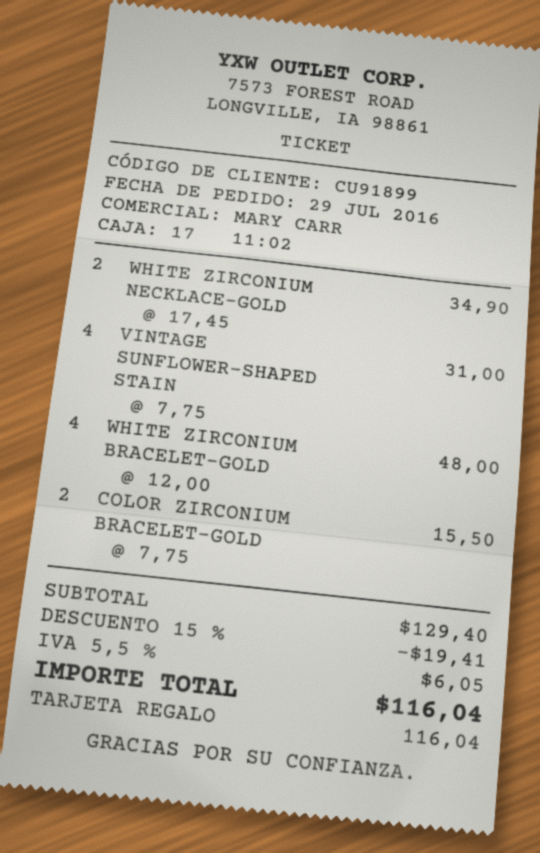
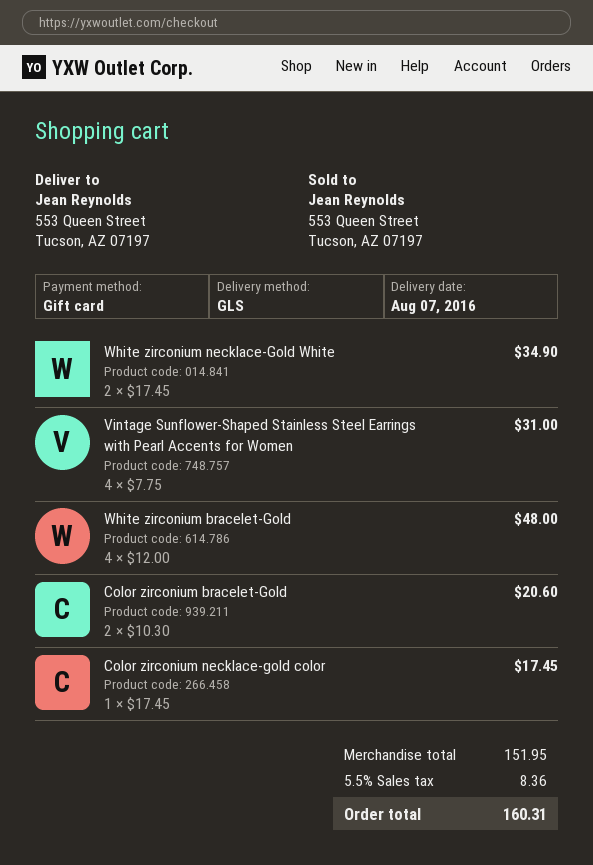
COLOR ZIRCONIUM BRACELET-GOLD: 2 x 7.75 = 15.50 -> 2 x 10.30 = 20.60
Color zirconium necklace-gold color: none -> 1 x 17.45 = 17.45
subtotal: 129.40 -> 151.95
discount: 15% = 19.41 -> none
tax: 5.5% = 6.05 -> 5.5% = 8.36
total: 116.04 -> 160.31

